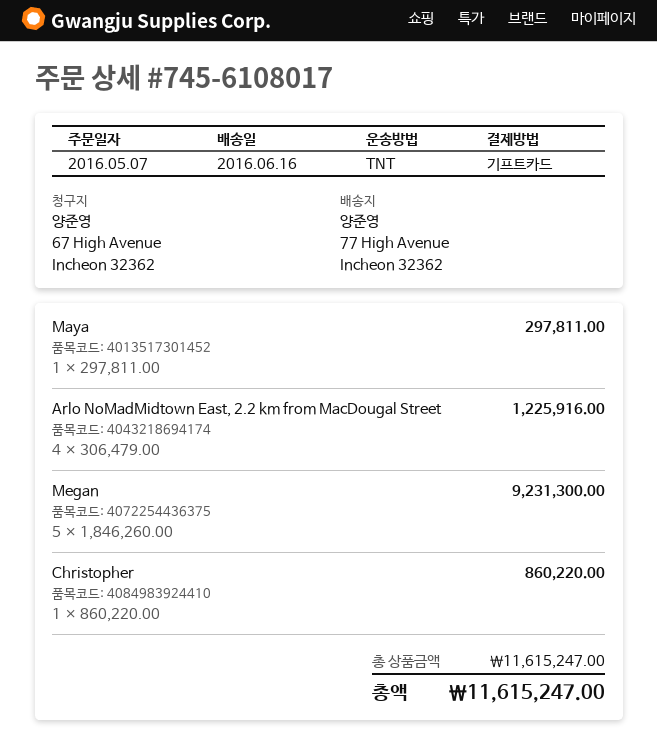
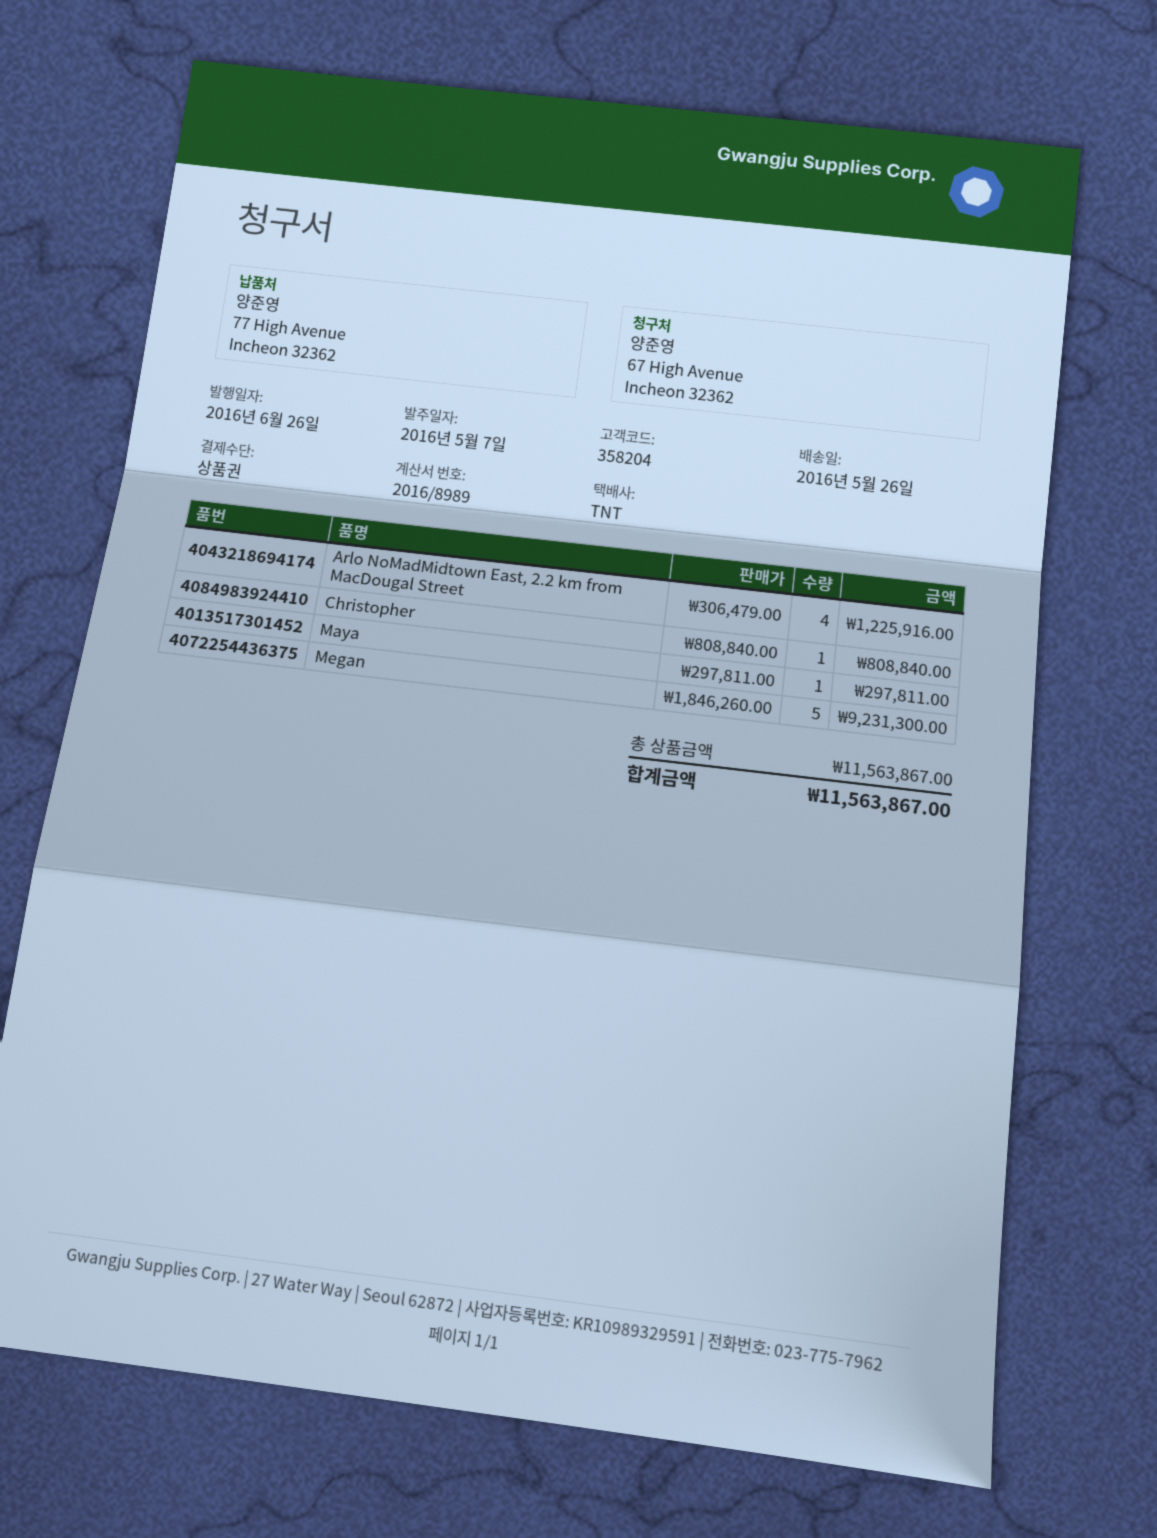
delivery date: 2016-06-16 -> 2016-05-26
Christopher: 1 x 860220.00 = 860220.00 -> 1 x 808840.00 = 808840.00
subtotal: 11615247.00 -> 11563867.00
total: 11615247.00 -> 11563867.00

